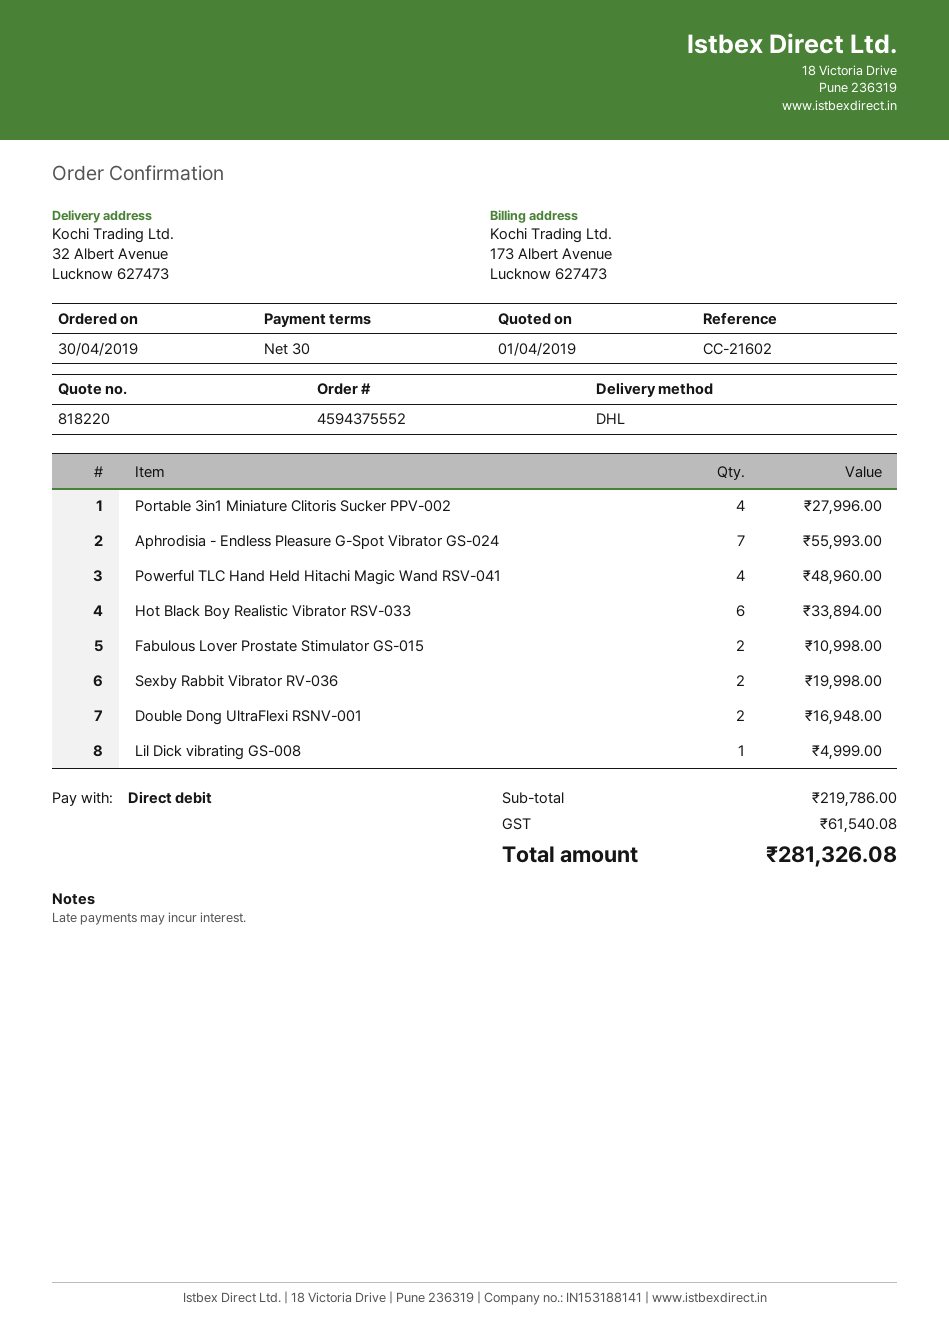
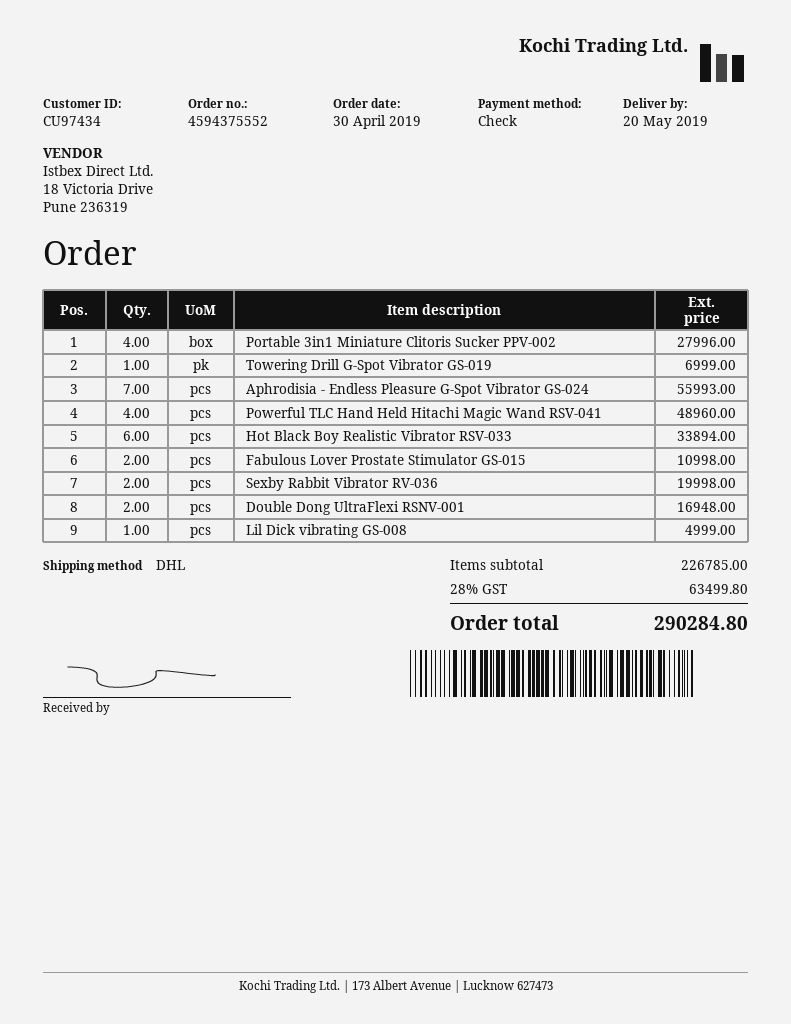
payment method: direct debit -> cheque
Towering Drill G-Spot Vibrator GS-019: none -> 1 for 6999.00
subtotal: 219786.00 -> 226785.00
tax: 61540.08 -> 63499.80
total: 281326.08 -> 290284.80

